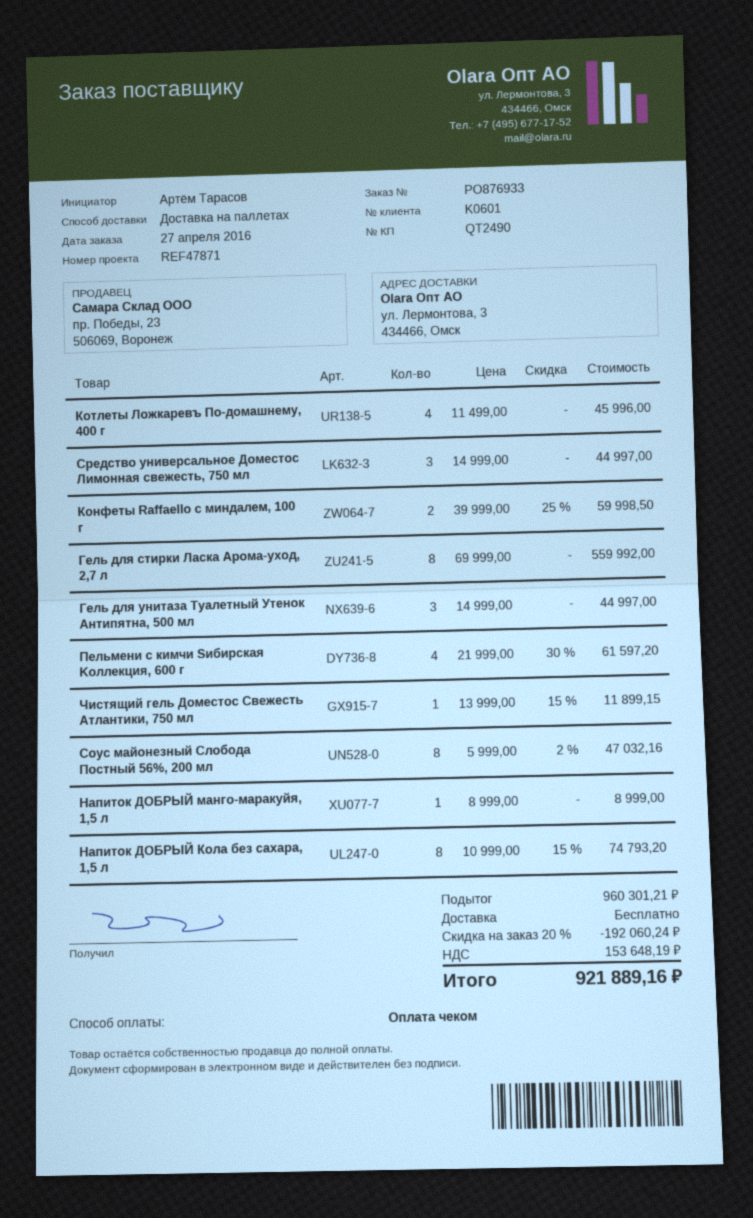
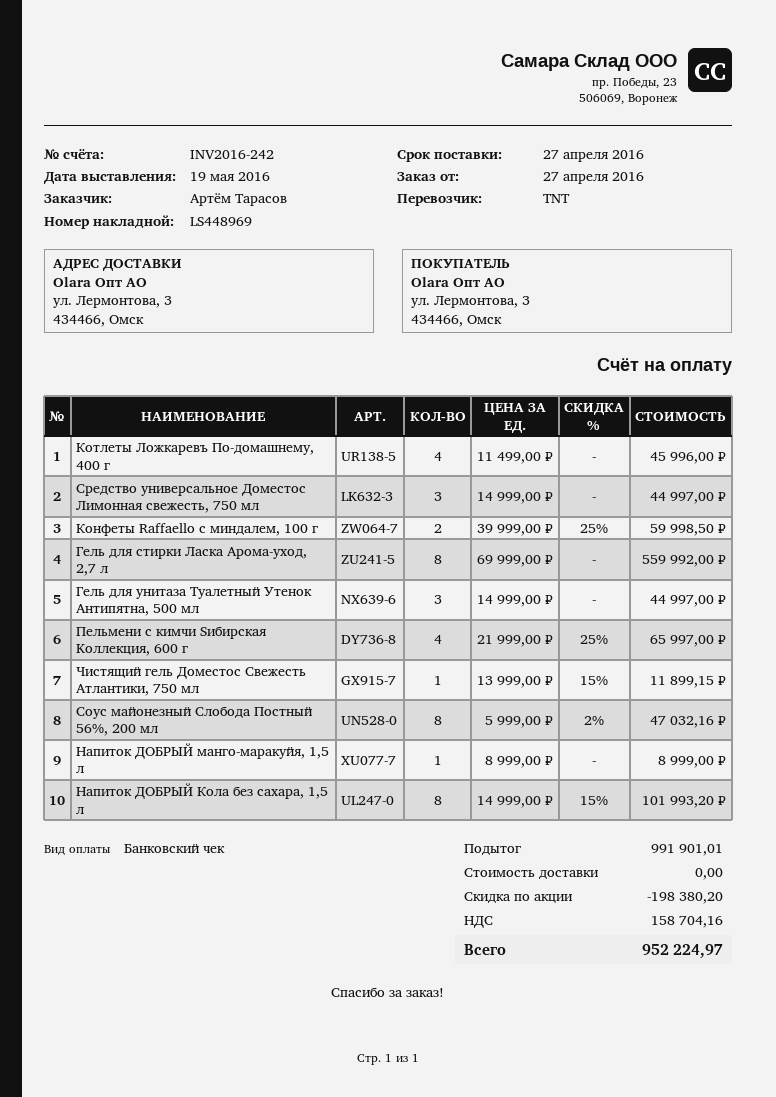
shipping method: pallet freight -> TNT
Пельмени с кимчи Sибирская Kоллекция, 600 г: 4 x 21999.00 - 30% = 61597.20 -> 4 x 21999.00 - 25% = 65997.00
Напиток ДОБРЫЙ Кола без сахара, 1,5 л: 8 x 10999.00 - 15% = 74793.20 -> 8 x 14999.00 - 15% = 101993.20
subtotal: 960301.21 -> 991901.01
discount: 192060.24 -> 198380.20
tax: 153648.19 -> 158704.16
total: 921889.16 -> 952224.97

